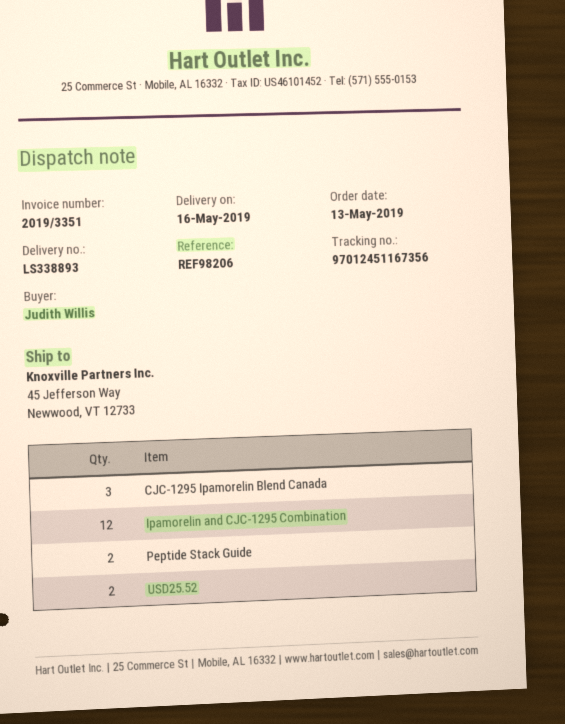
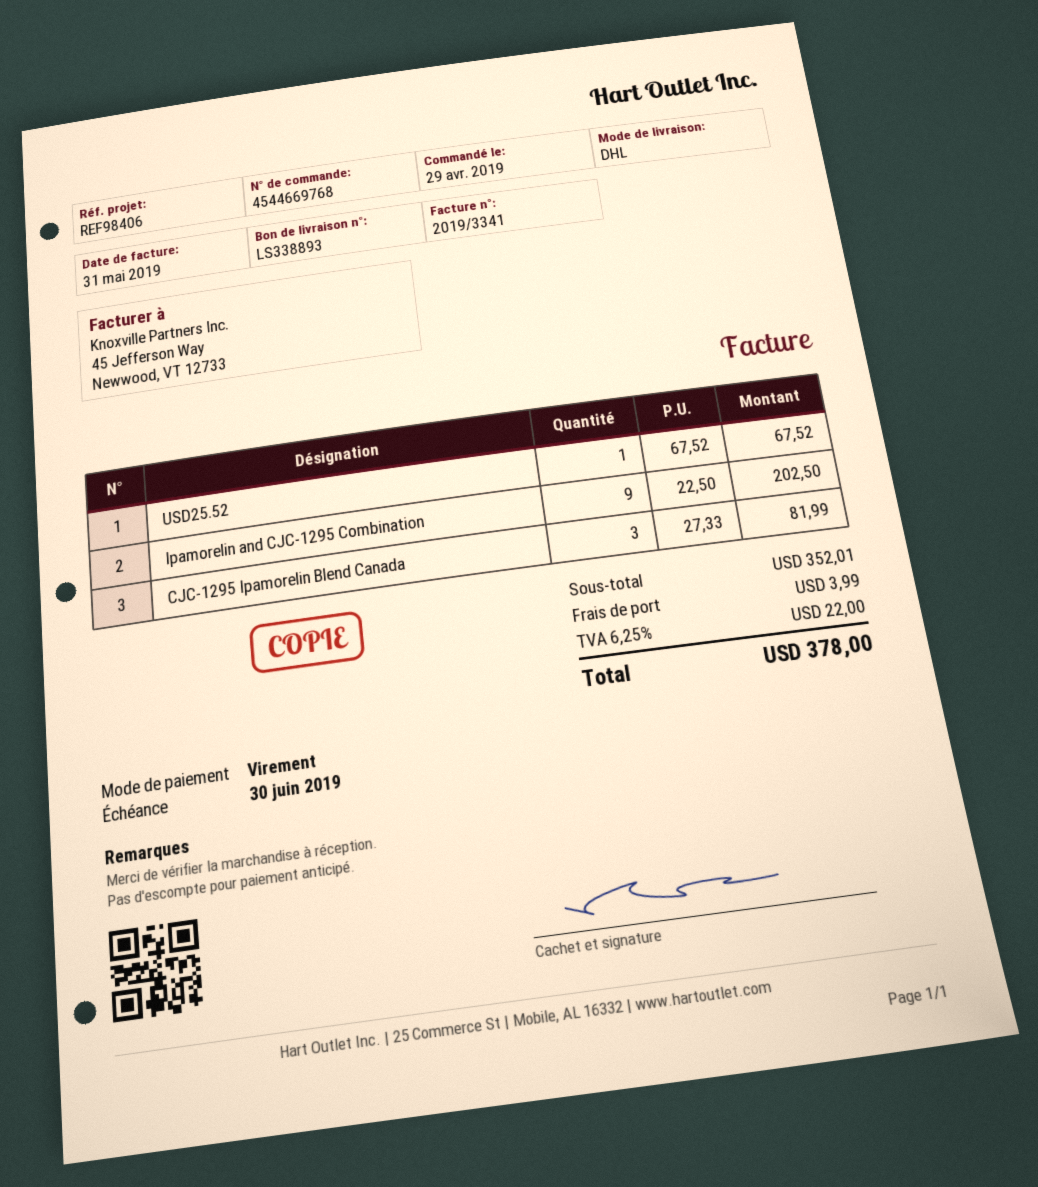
order date: 2019-05-13 -> 2019-04-29
invoice number: 2019/3351 -> 2019/3341
reference: REF98206 -> REF98406
Ipamorelin and CJC-1295 Combination: 12 -> 9
Peptide Stack Guide: 2 -> none
USD25.52: 2 -> 1

